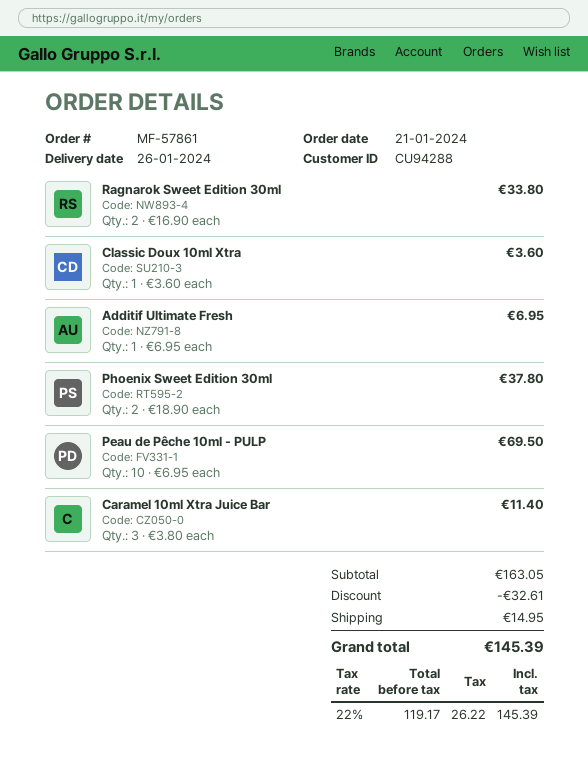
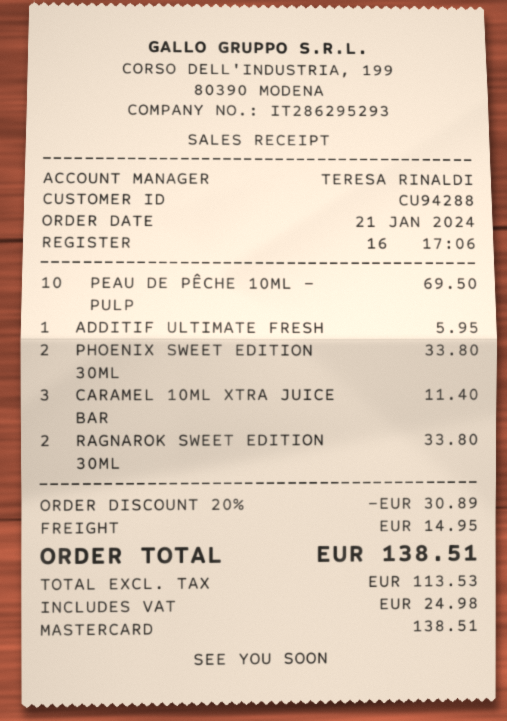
Classic Doux 10ml Xtra: 1 for 3.60 -> none
Additif Ultimate Fresh: 1 for 6.95 -> 1 for 5.95
Phoenix Sweet Edition 30ml: 2 for 37.80 -> 2 for 33.80
discount: 32.61 -> 30.89
net: 119.17 -> 113.53
tax: 26.22 -> 24.98
total: 145.39 -> 138.51

